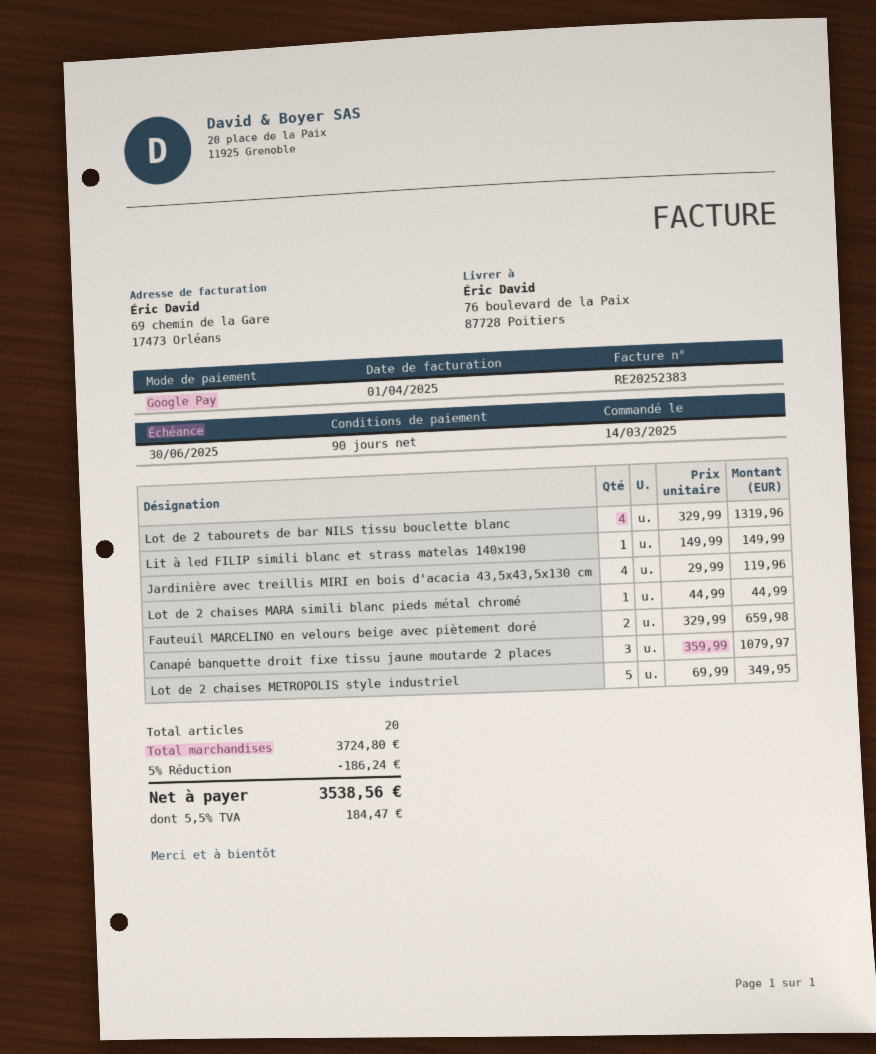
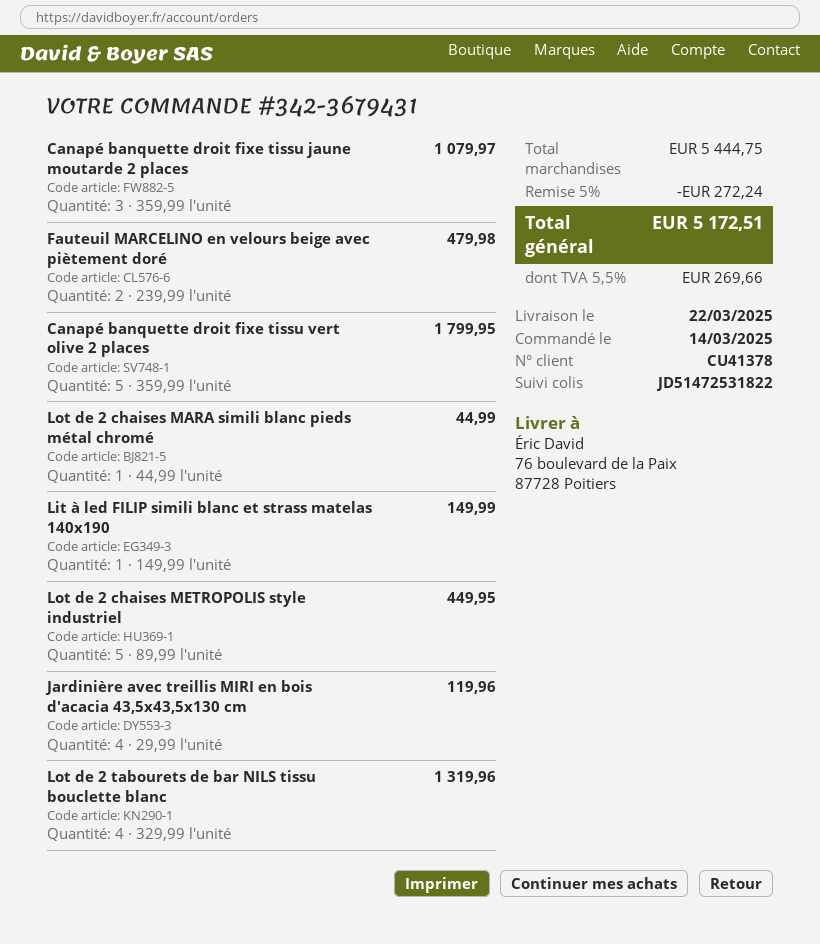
Fauteuil MARCELINO en velours beige avec piètement doré: 2 x 329.99 = 659.98 -> 2 x 239.99 = 479.98
Lot de 2 chaises METROPOLIS style industriel: 5 x 69.99 = 349.95 -> 5 x 89.99 = 449.95
Canapé banquette droit fixe tissu vert olive 2 places: none -> 5 x 359.99 = 1799.95
subtotal: 3724.80 -> 5444.75
discount: 5% = 186.24 -> 5% = 272.24
tax: 5.5% = 184.47 -> 5.5% = 269.66
total: 3538.56 -> 5172.51

